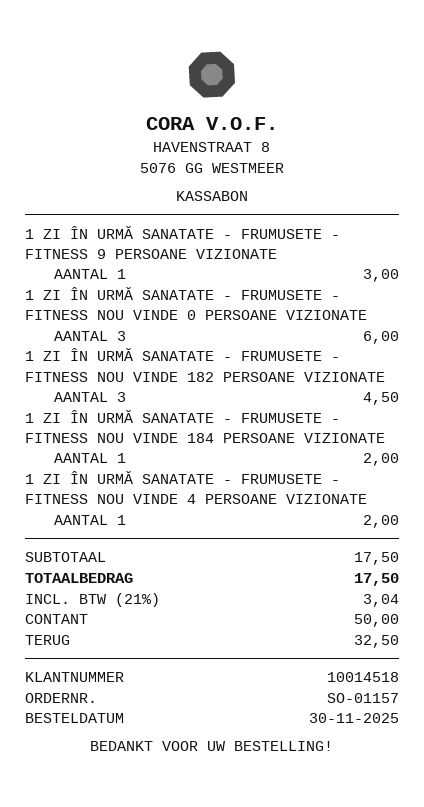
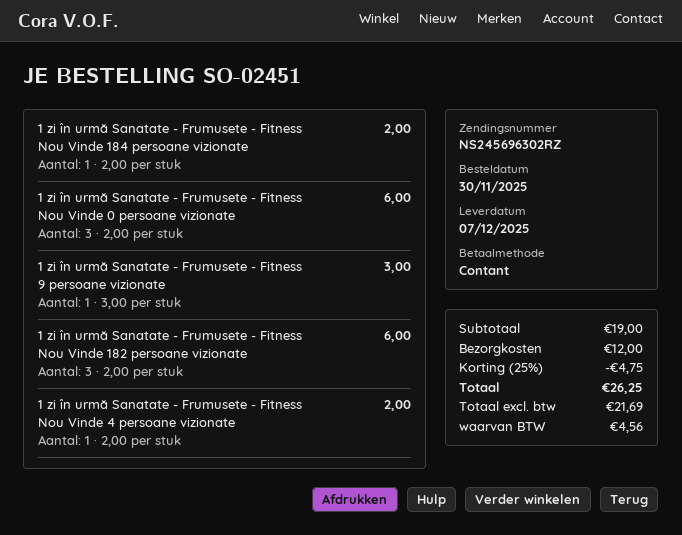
order number: SO-01157 -> SO-02451
1 ZI ÎN URMĂ SANATATE - FRUMUSETE - FITNESS NOU VINDE 182 PERSOANE VIZIONATE: 3 for 4.50 -> 3 for 6.00
subtotal: 17.50 -> 19.00
discount: none -> 25% = 4.75
shipping: none -> 12.00
tax: 3.04 -> 4.56
total: 17.50 -> 26.25

